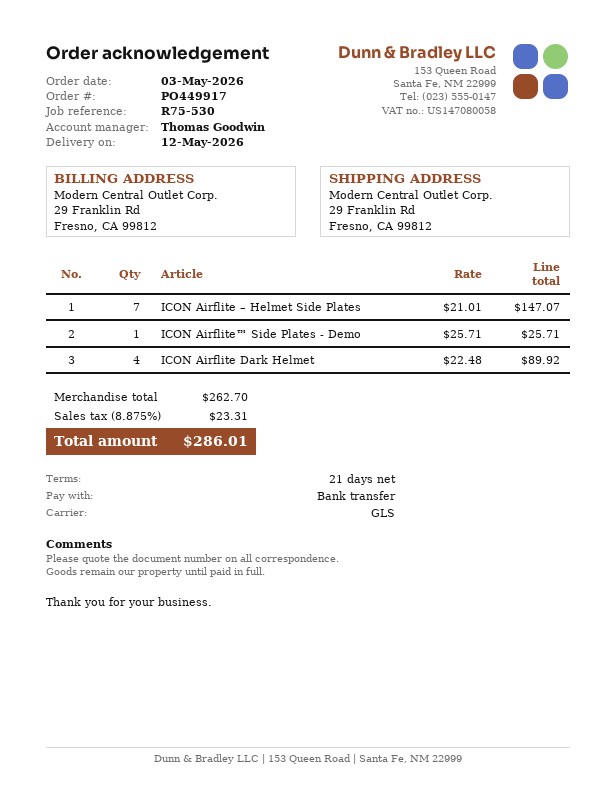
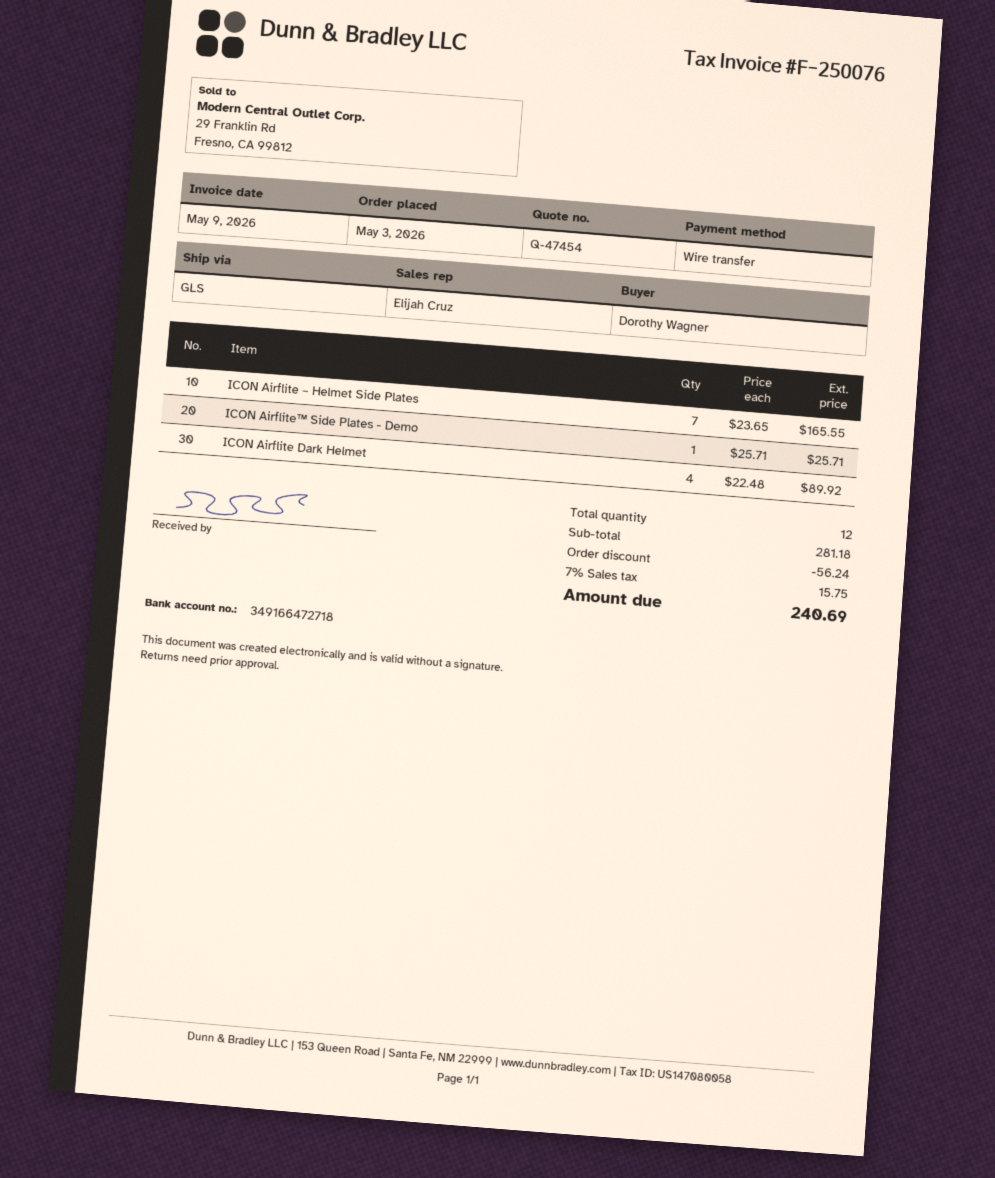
sales rep: Thomas Goodwin -> Elijah Cruz
ICON Airflite – Helmet Side Plates: 7 x 21.01 = 147.07 -> 7 x 23.65 = 165.55
subtotal: 262.70 -> 281.18
discount: none -> 56.24
tax: 8.875% = 23.31 -> 7% = 15.75
total: 286.01 -> 240.69

